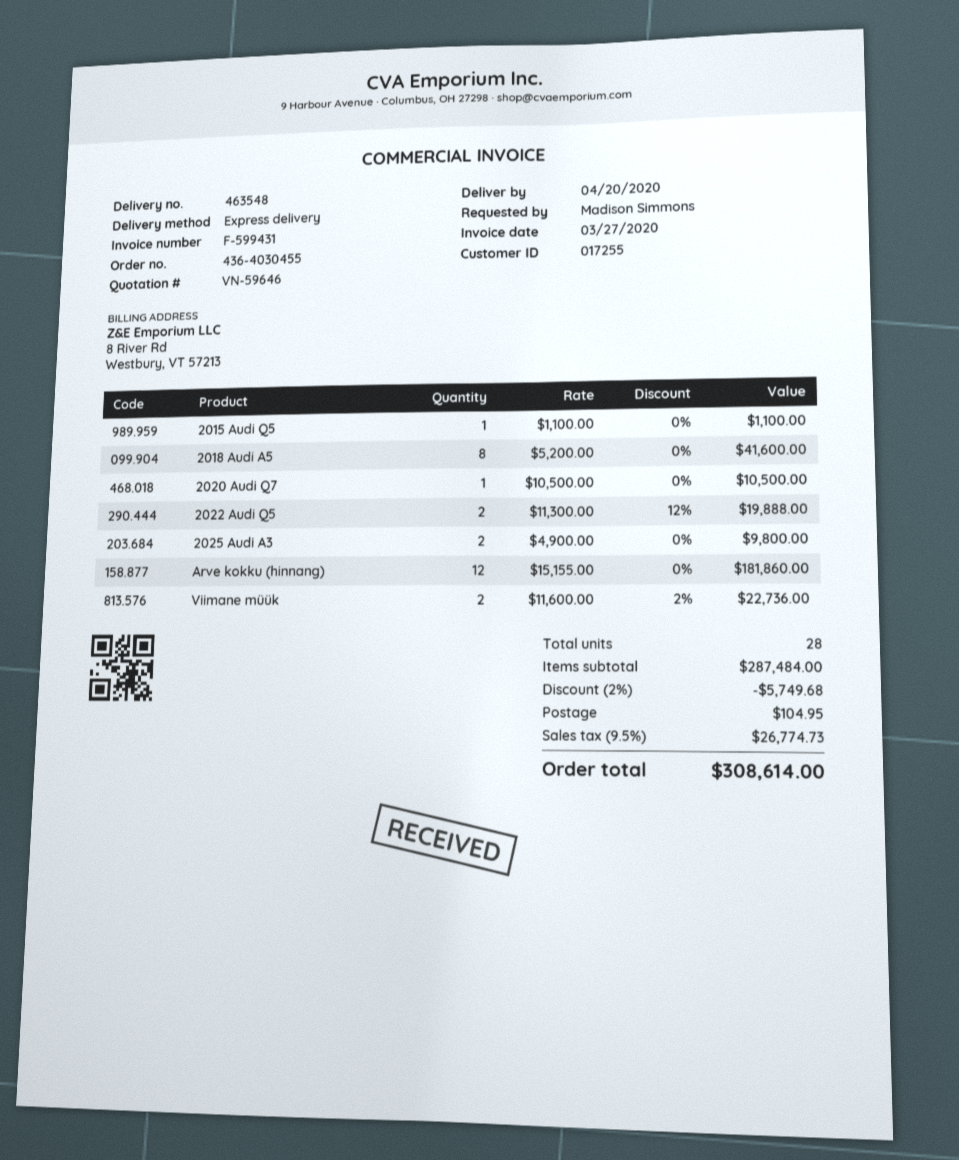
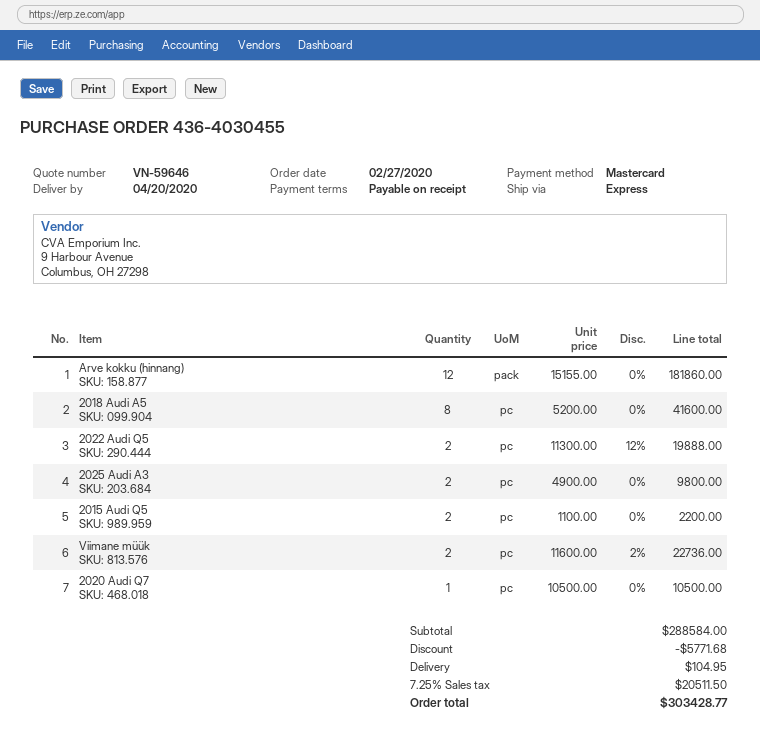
2015 Audi Q5: 1 x 1100.00 = 1100.00 -> 2 x 1100.00 = 2200.00
subtotal: 287484.00 -> 288584.00
discount: 5749.68 -> 5771.68
tax: 9.5% = 26774.73 -> 7.25% = 20511.50
total: 308614.00 -> 303428.77

